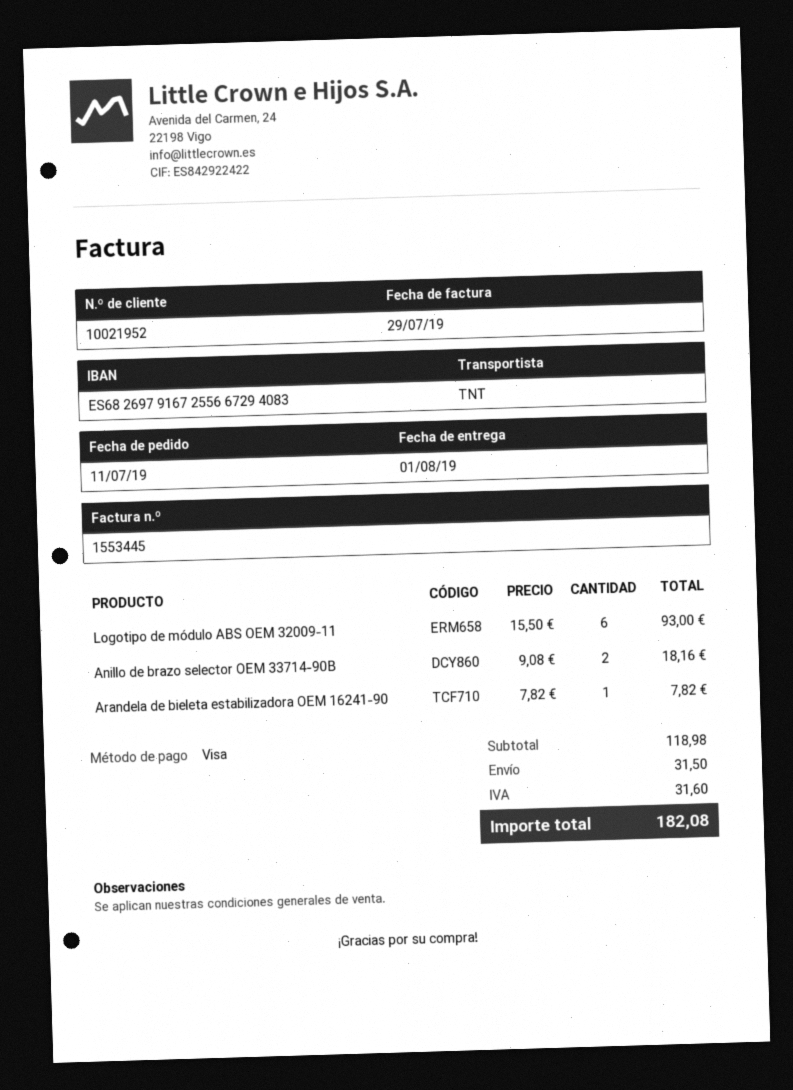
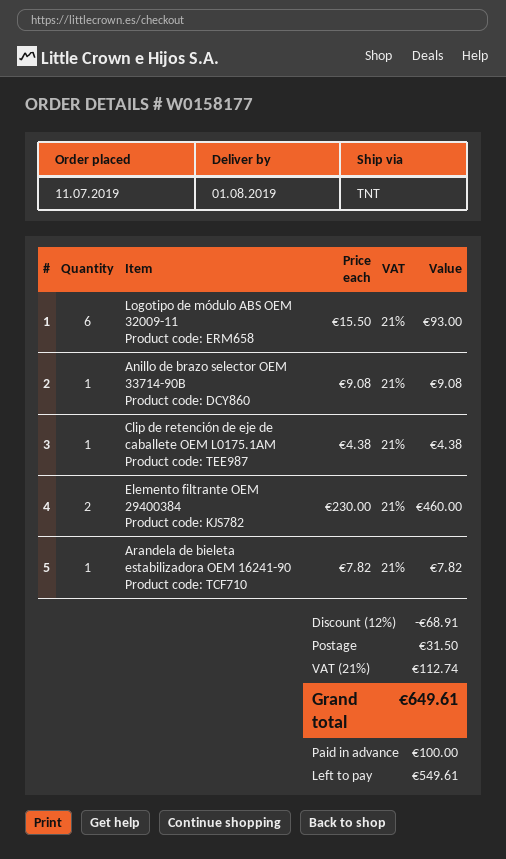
Anillo de brazo selector OEM 33714-90B: 2 x 9.08 = 18.16 -> 1 x 9.08 = 9.08
Clip de retención de eje de caballete OEM L0175.1AM: none -> 1 x 4.38 = 4.38
Elemento filtrante OEM 29400384: none -> 2 x 230.00 = 460.00
discount: none -> 12% = 68.91
tax: 31.60 -> 112.74
total: 182.08 -> 649.61

